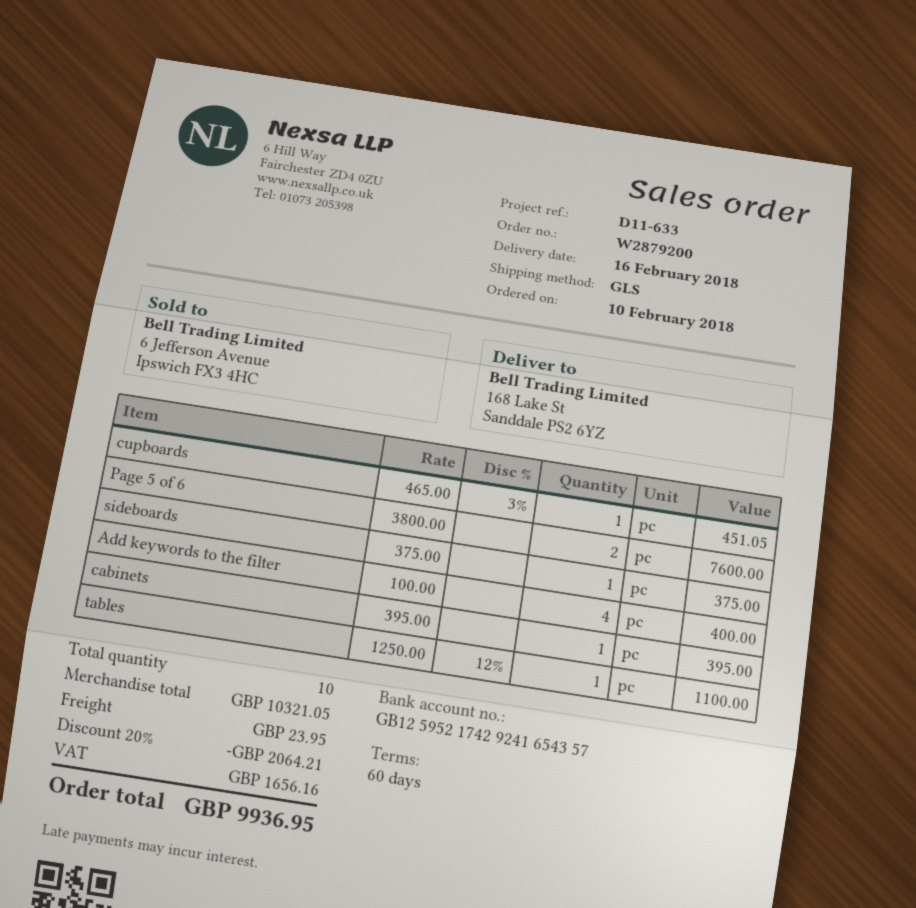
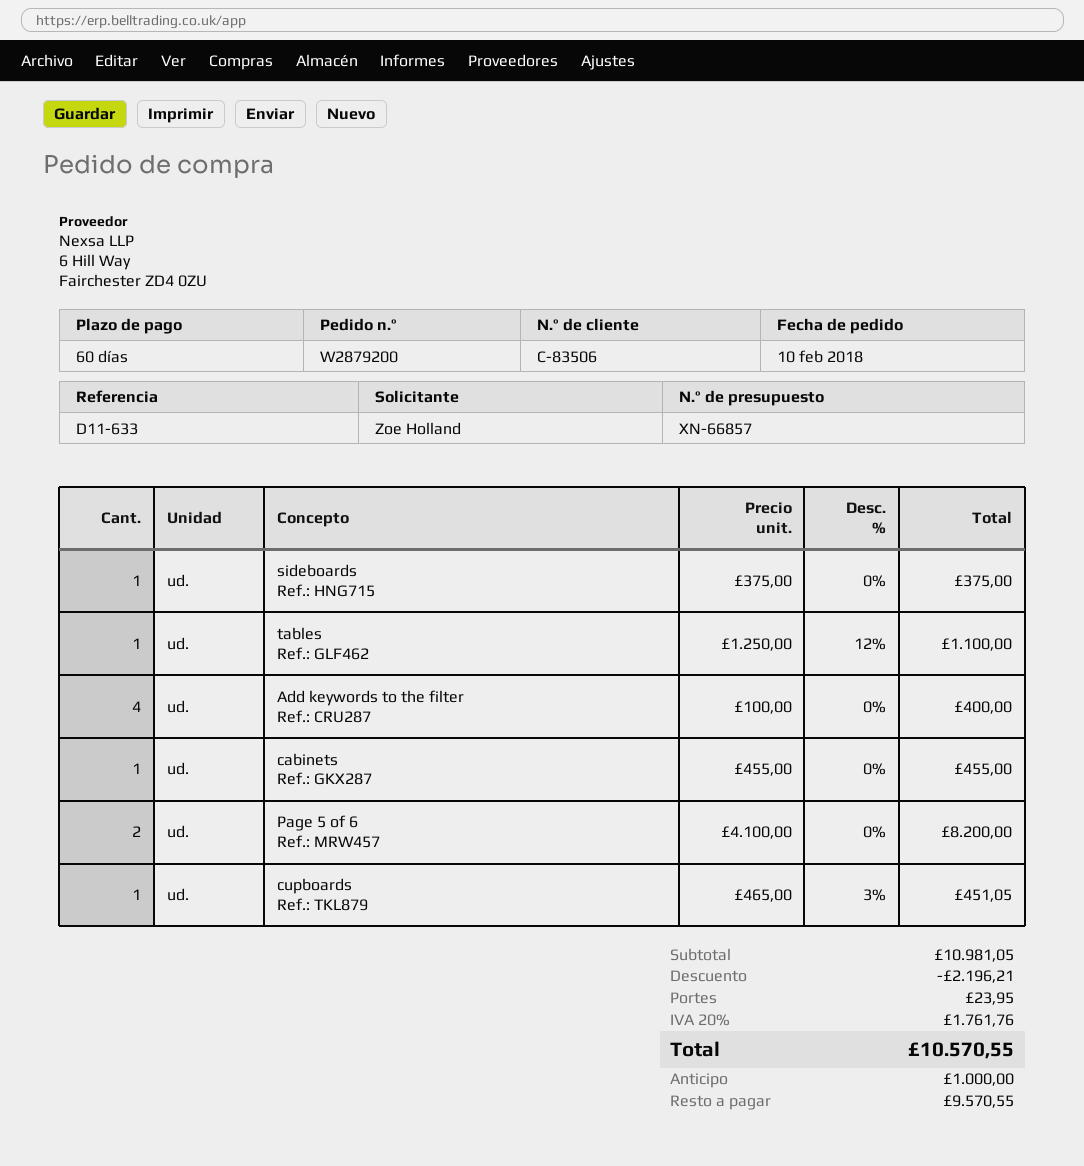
Page 5 of 6: 2 x 3800.00 = 7600.00 -> 2 x 4100.00 = 8200.00
cabinets: 1 x 395.00 = 395.00 -> 1 x 455.00 = 455.00
subtotal: 10321.05 -> 10981.05
discount: 2064.21 -> 2196.21
tax: 1656.16 -> 1761.76
total: 9936.95 -> 10570.55

